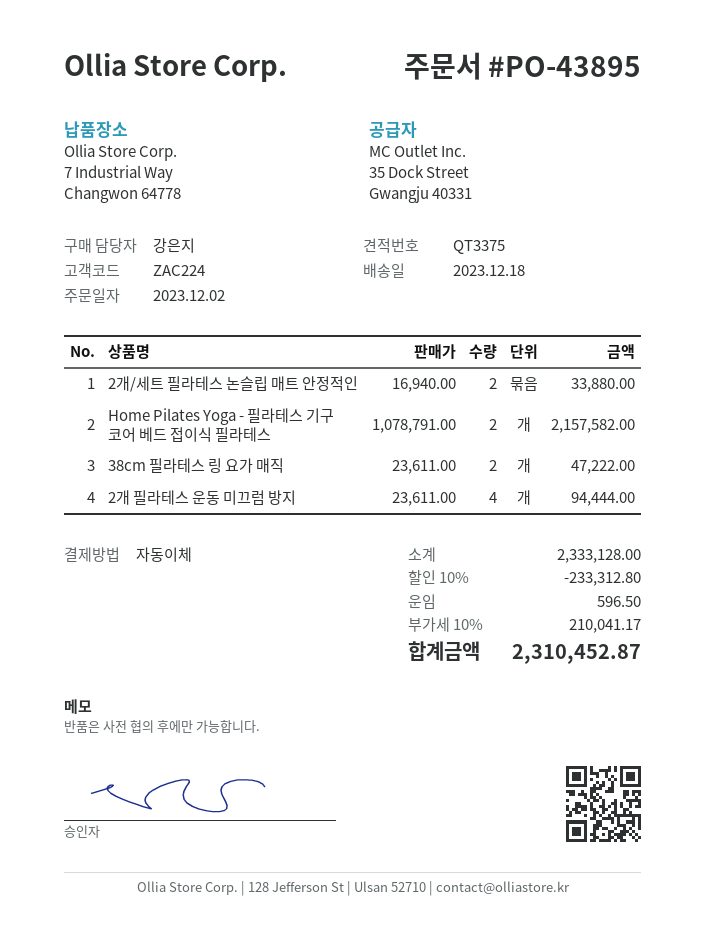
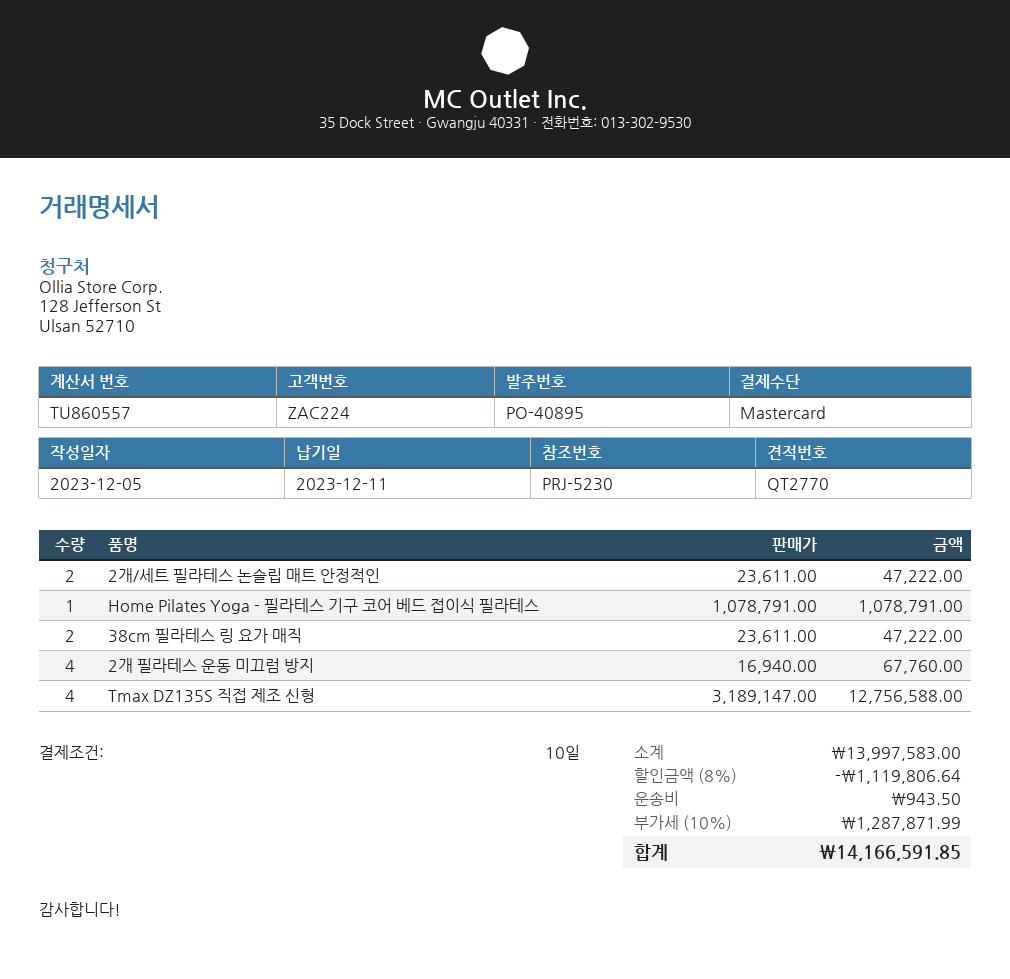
quote number: QT3375 -> QT2770
order number: PO-43895 -> PO-40895
delivery date: 2023-12-18 -> 2023-12-11
payment method: direct debit -> Mastercard
2개/세트 필라테스 논슬립 매트 안정적인: 2 x 16940.00 = 33880.00 -> 2 x 23611.00 = 47222.00
Home Pilates Yoga - 필라테스 기구 코어 베드 접이식 필라테스: 2 x 1078791.00 = 2157582.00 -> 1 x 1078791.00 = 1078791.00
2개 필라테스 운동 미끄럼 방지: 4 x 23611.00 = 94444.00 -> 4 x 16940.00 = 67760.00
Tmax DZ135S 직접 제조 신형: none -> 4 x 3189147.00 = 12756588.00
subtotal: 2333128.00 -> 13997583.00
discount: 10% = 233312.80 -> 8% = 1119806.64
shipping: 596.50 -> 943.50
tax: 10% = 210041.17 -> 10% = 1287871.99
total: 2310452.87 -> 14166591.85

